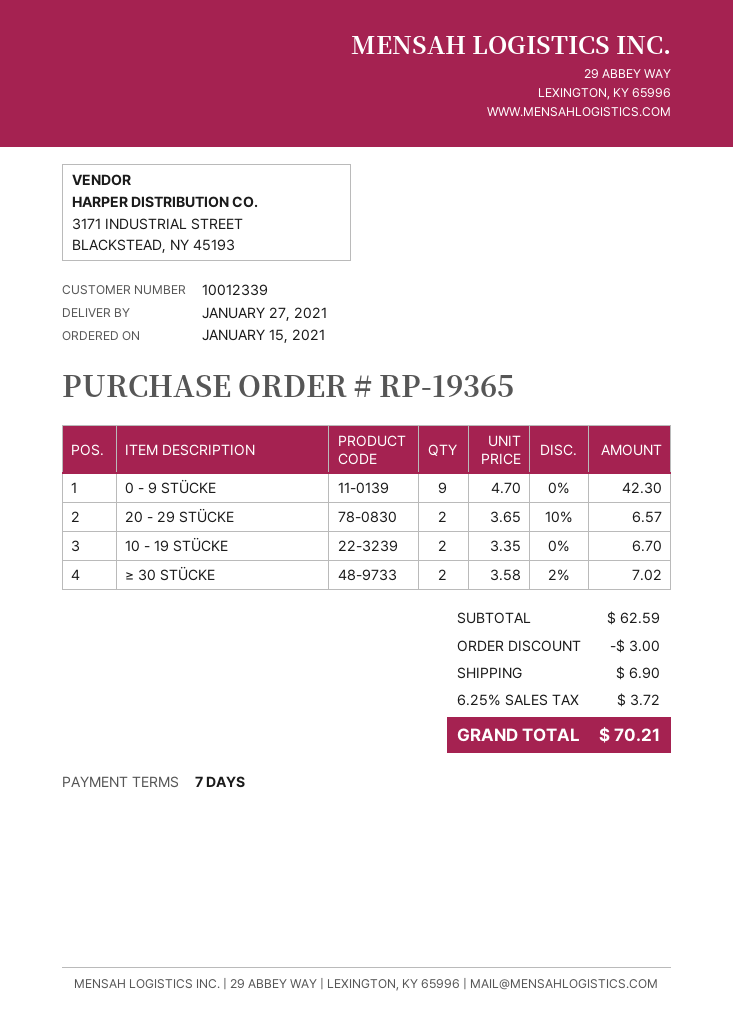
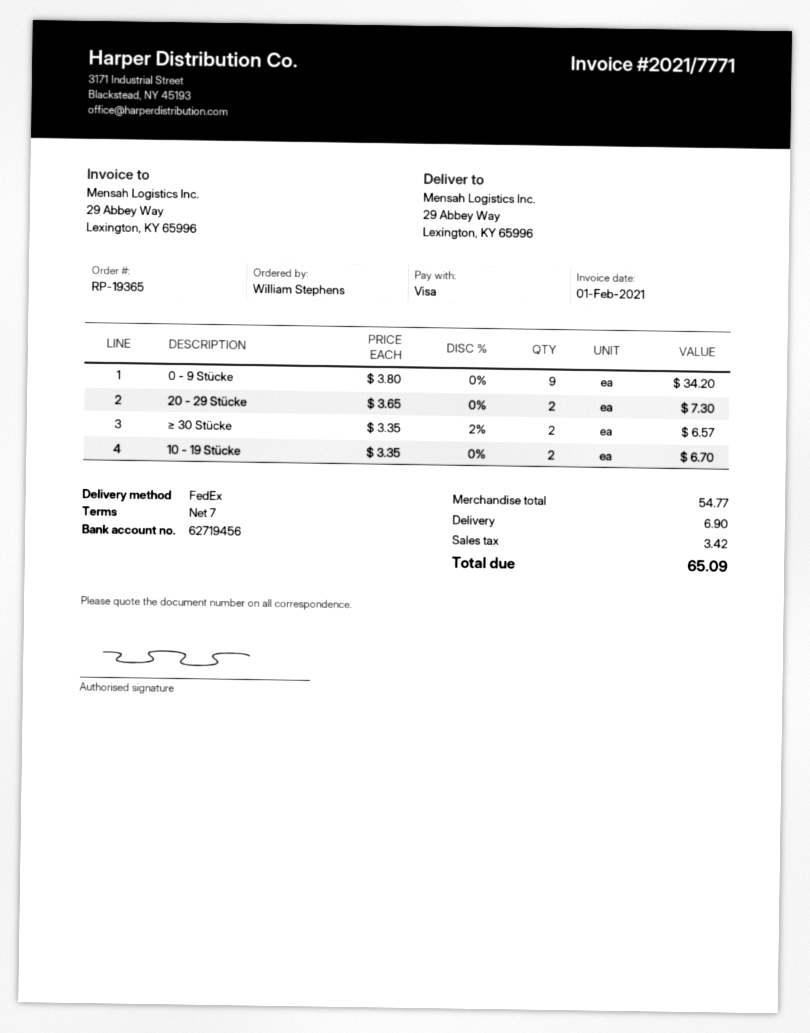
0 - 9 STÜCKE: 9 x 4.70 = 42.30 -> 9 x 3.80 = 34.20
20 - 29 STÜCKE: 2 x 3.65 - 10% = 6.57 -> 2 x 3.65 = 7.30
≥ 30 STÜCKE: 2 x 3.58 - 2% = 7.02 -> 2 x 3.35 - 2% = 6.57
subtotal: 62.59 -> 54.77
discount: 3.00 -> none
tax: 3.72 -> 3.42
total: 70.21 -> 65.09

